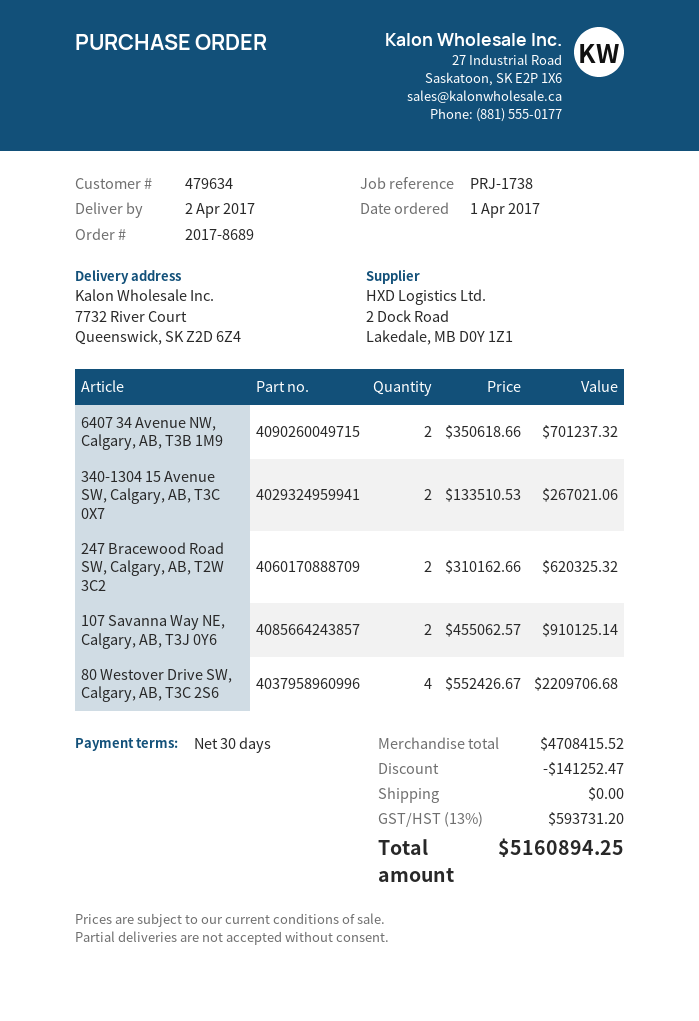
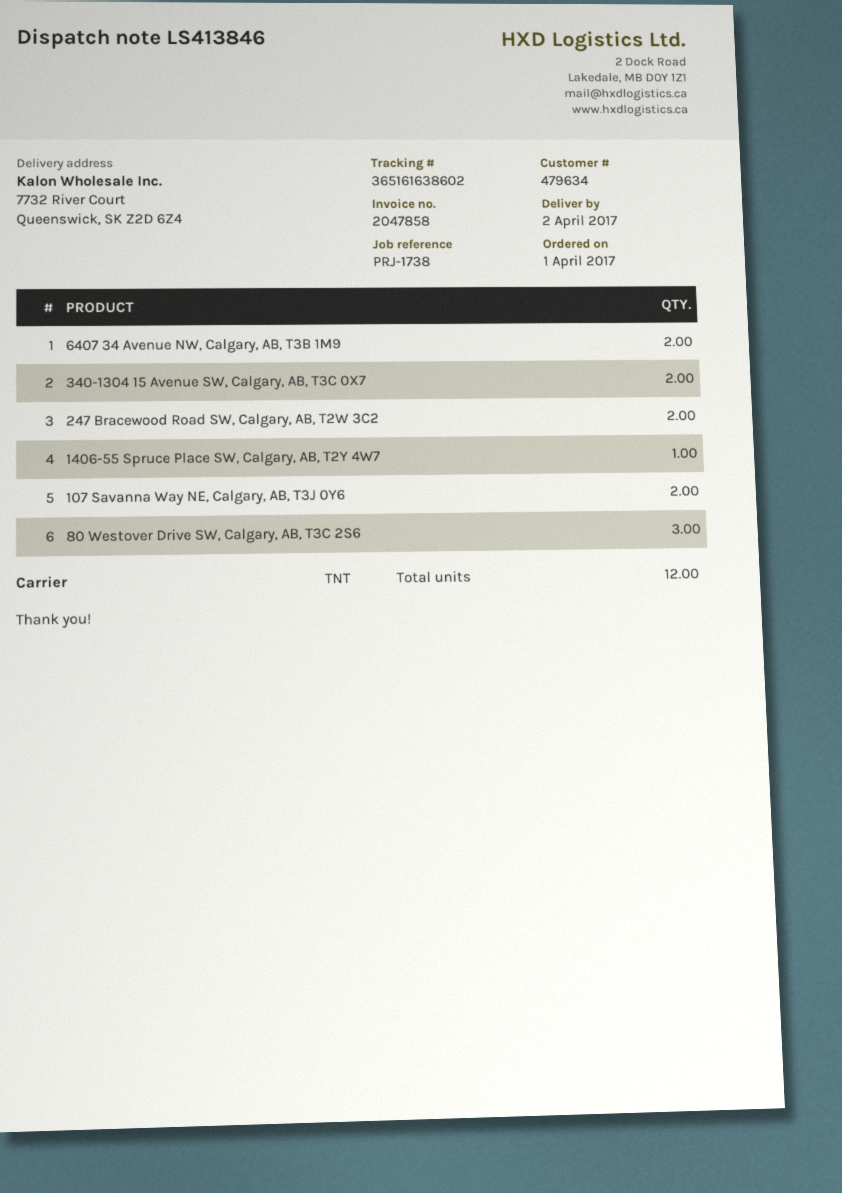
80 Westover Drive SW, Calgary, AB, T3C 2S6: 4 -> 3
1406-55 Spruce Place SW, Calgary, AB, T2Y 4W7: none -> 1

